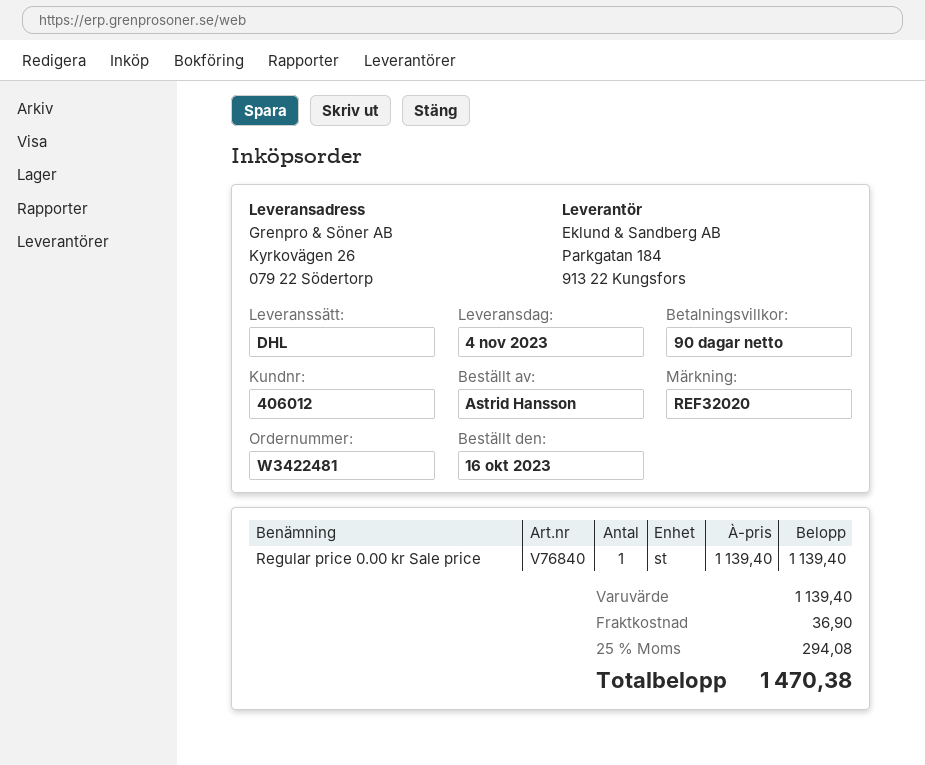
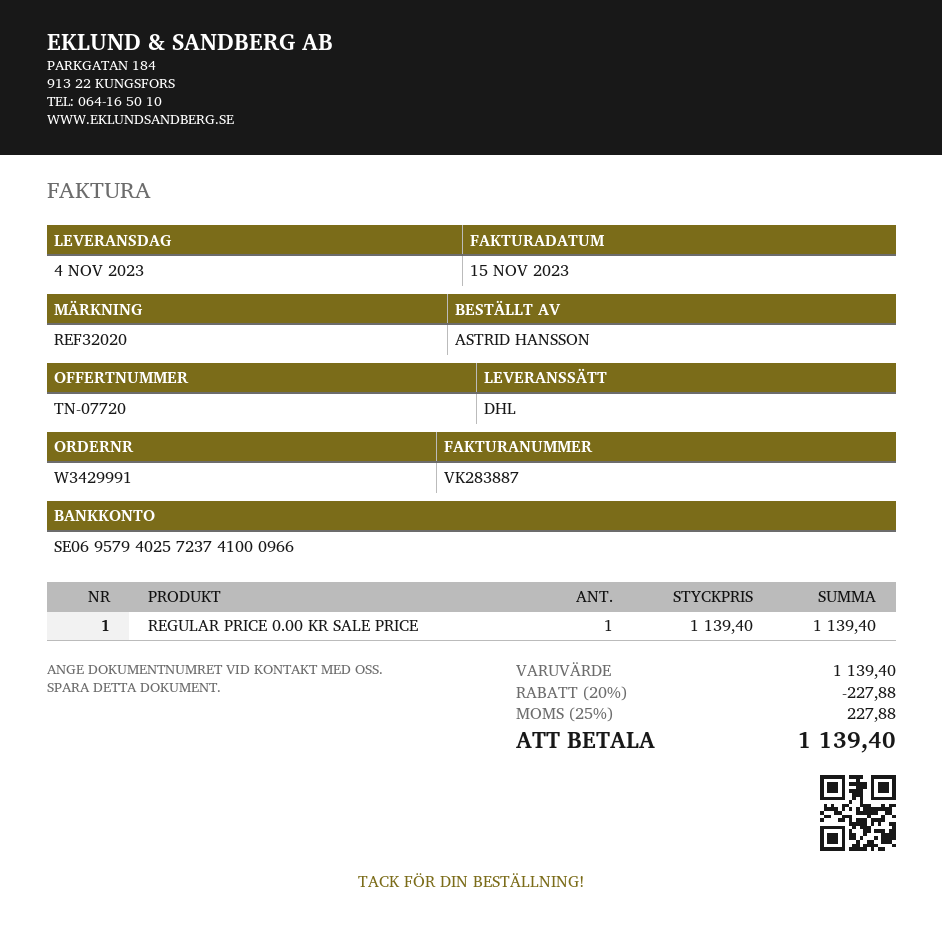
order number: W3422481 -> W3429991
discount: none -> 20% = 227.88
shipping: 36.90 -> none
tax: 25% = 294.08 -> 25% = 227.88
total: 1470.38 -> 1139.40

